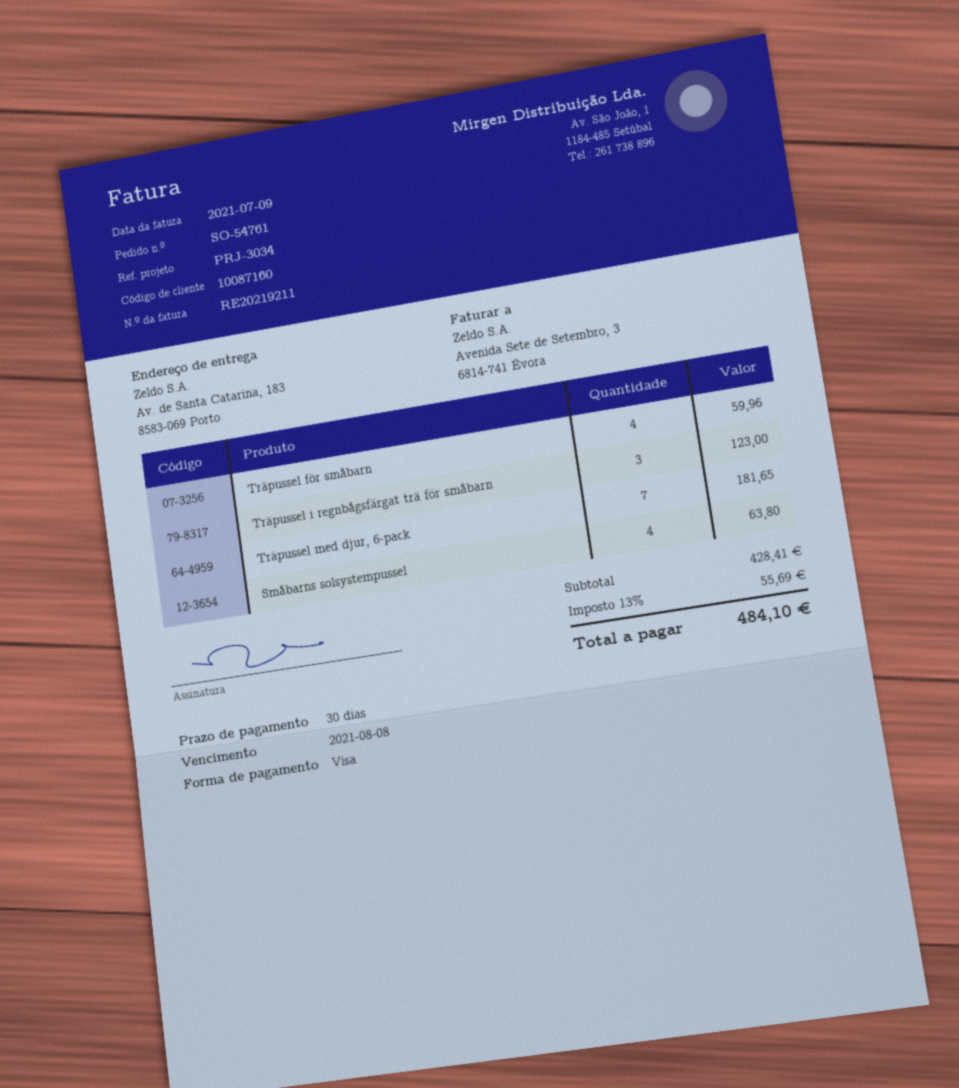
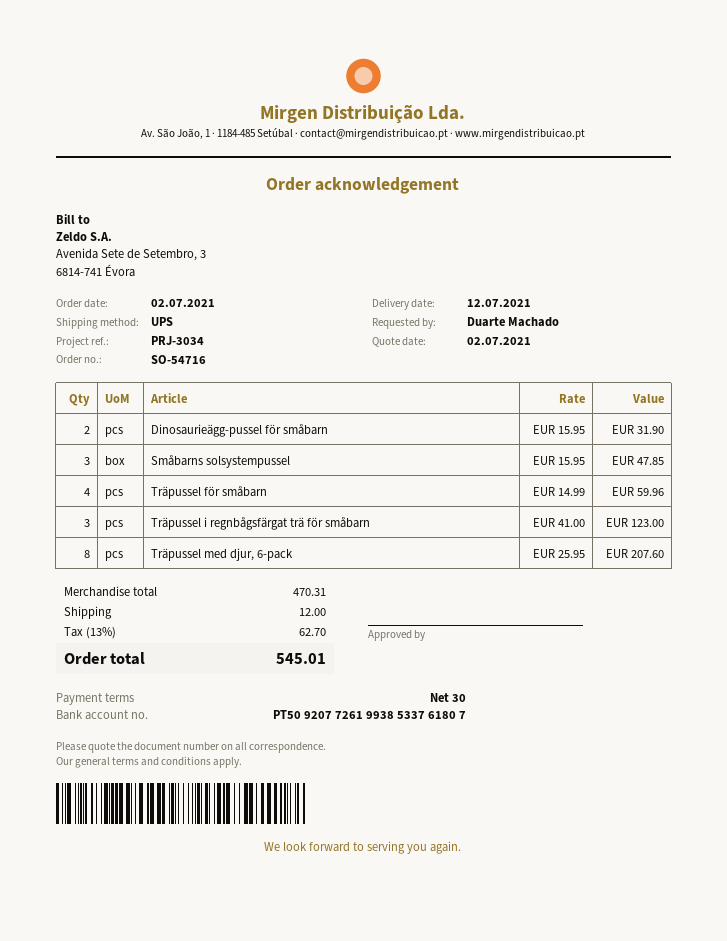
order number: SO-54761 -> SO-54716
Träpussel med djur, 6-pack: 7 for 181.65 -> 8 for 207.60
Småbarns solsystempussel: 4 for 63.80 -> 3 for 47.85
Dinosaurieägg-pussel för småbarn: none -> 2 for 31.90
subtotal: 428.41 -> 470.31
shipping: none -> 12.00
tax: 13% = 55.69 -> 13% = 62.70
total: 484.10 -> 545.01

